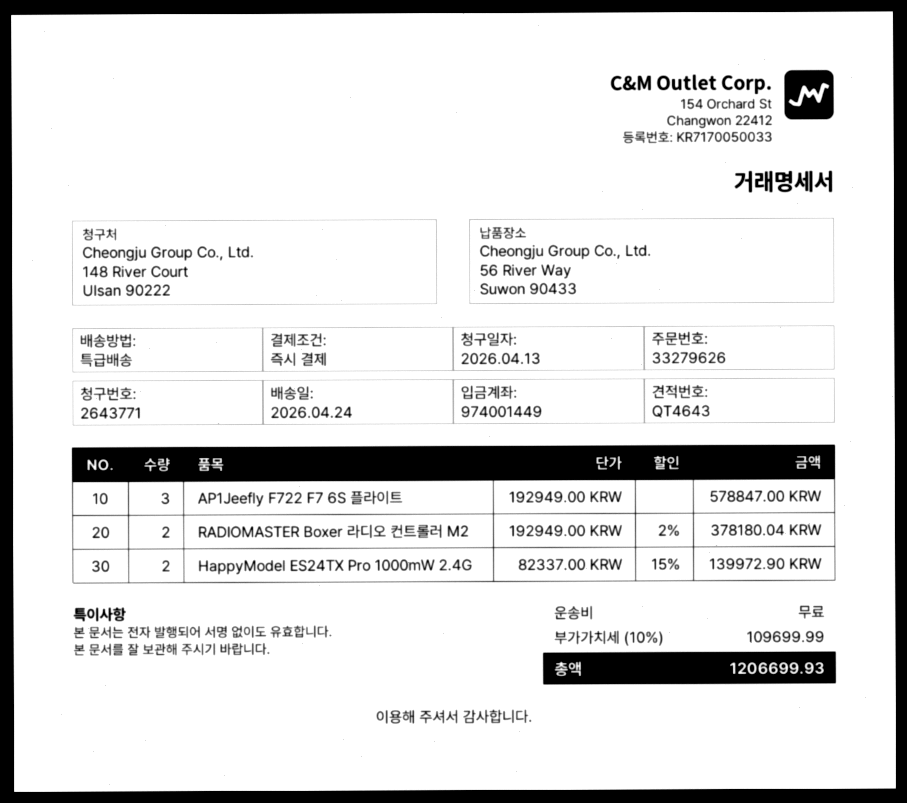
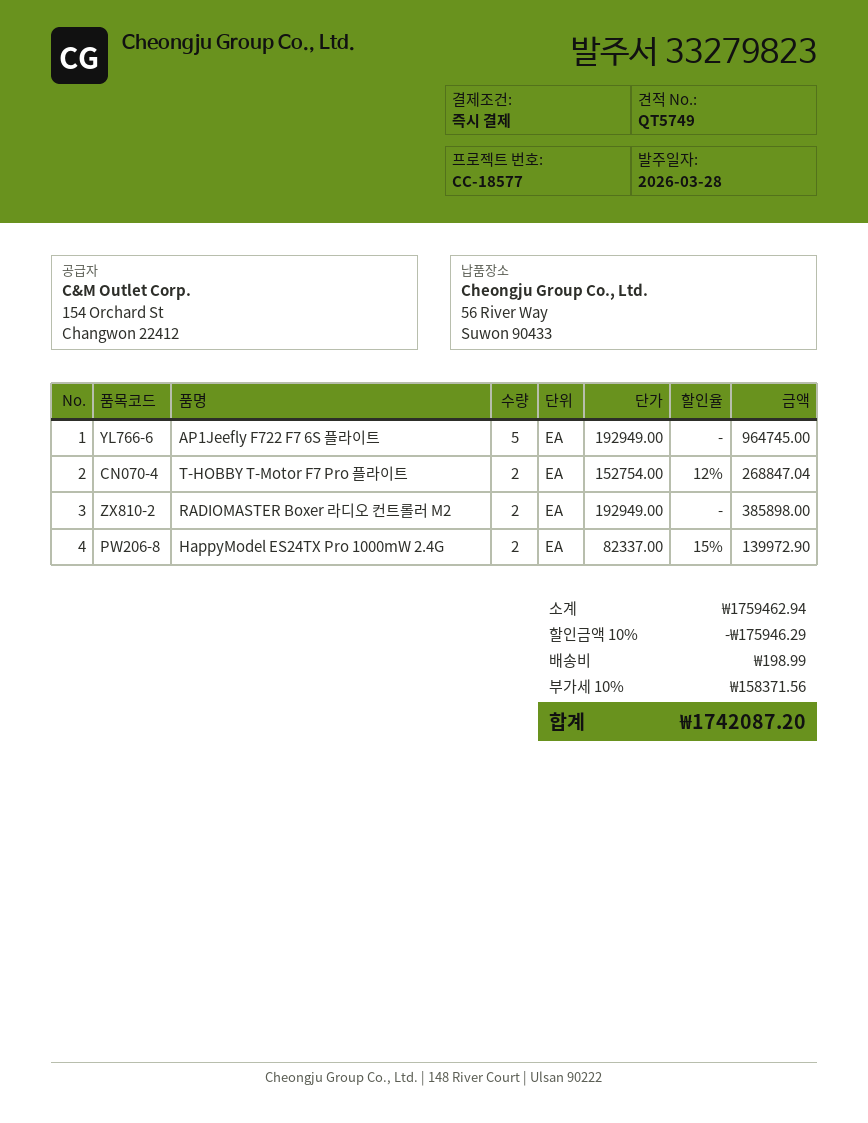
quote number: QT4643 -> QT5749
order number: 33279626 -> 33279823
AP1Jeefly F722 F7 6S 플라이트: 3 x 192949.00 = 578847.00 -> 5 x 192949.00 = 964745.00
RADIOMASTER Boxer 라디오 컨트롤러 M2: 2 x 192949.00 - 2% = 378180.04 -> 2 x 192949.00 = 385898.00
T-HOBBY T-Motor F7 Pro 플라이트: none -> 2 x 152754.00 - 12% = 268847.04
discount: none -> 10% = 175946.29
shipping: 0.00 -> 198.99
tax: 10% = 109699.99 -> 10% = 158371.56
total: 1206699.93 -> 1742087.20

